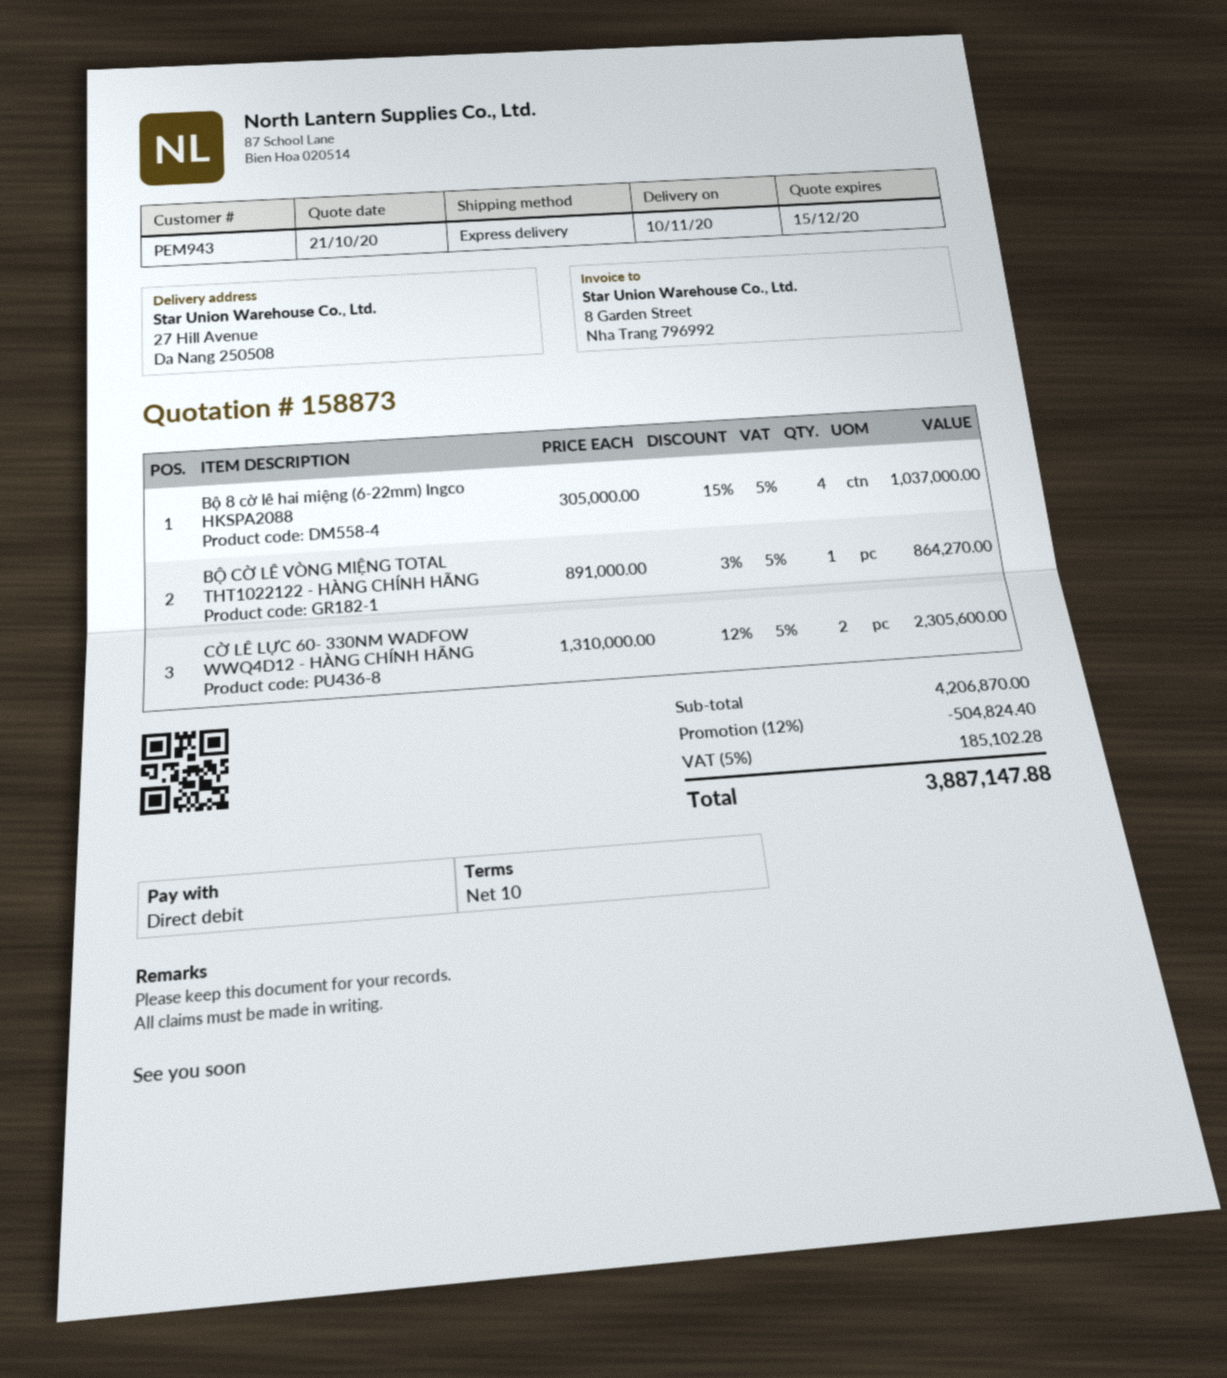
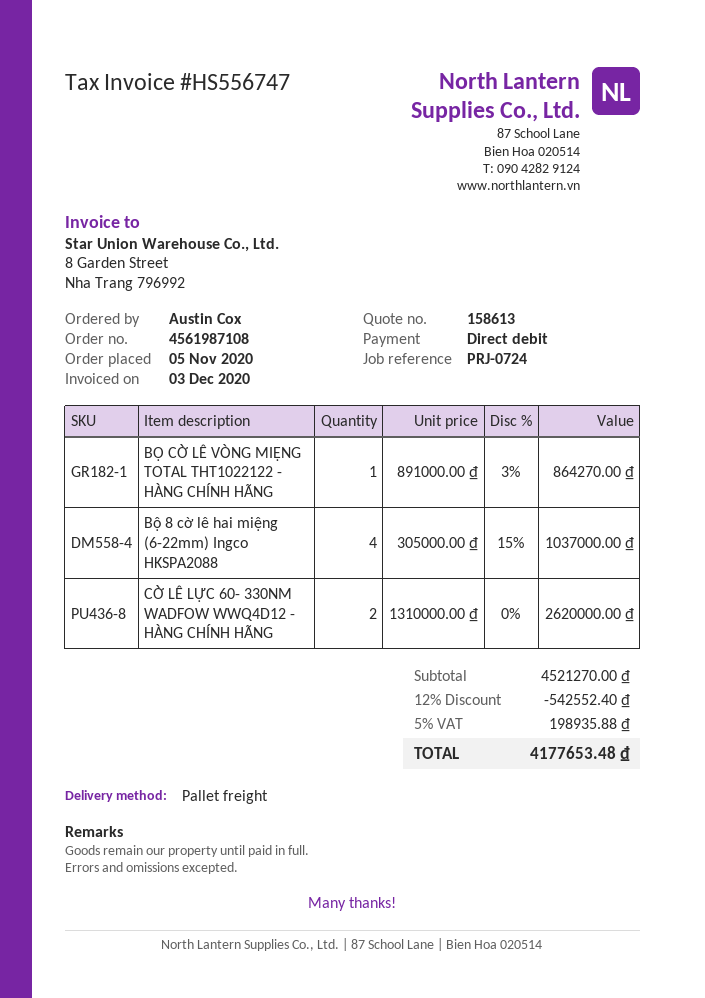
quote number: 158873 -> 158613
shipping method: express -> pallet freight
CỜ LÊ LỰC 60- 330NM WADFOW WWQ4D12 - HÀNG CHÍNH HÃNG: 2 x 1310000.00 - 12% = 2305600.00 -> 2 x 1310000.00 = 2620000.00
subtotal: 4206870.00 -> 4521270.00
discount: 12% = 504824.40 -> 12% = 542552.40
tax: 5% = 185102.28 -> 5% = 198935.88
total: 3887147.88 -> 4177653.48

